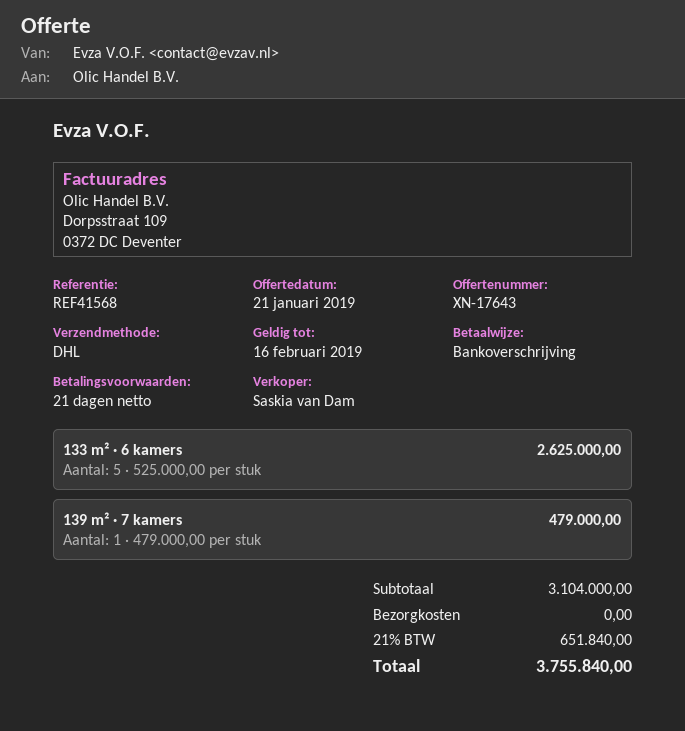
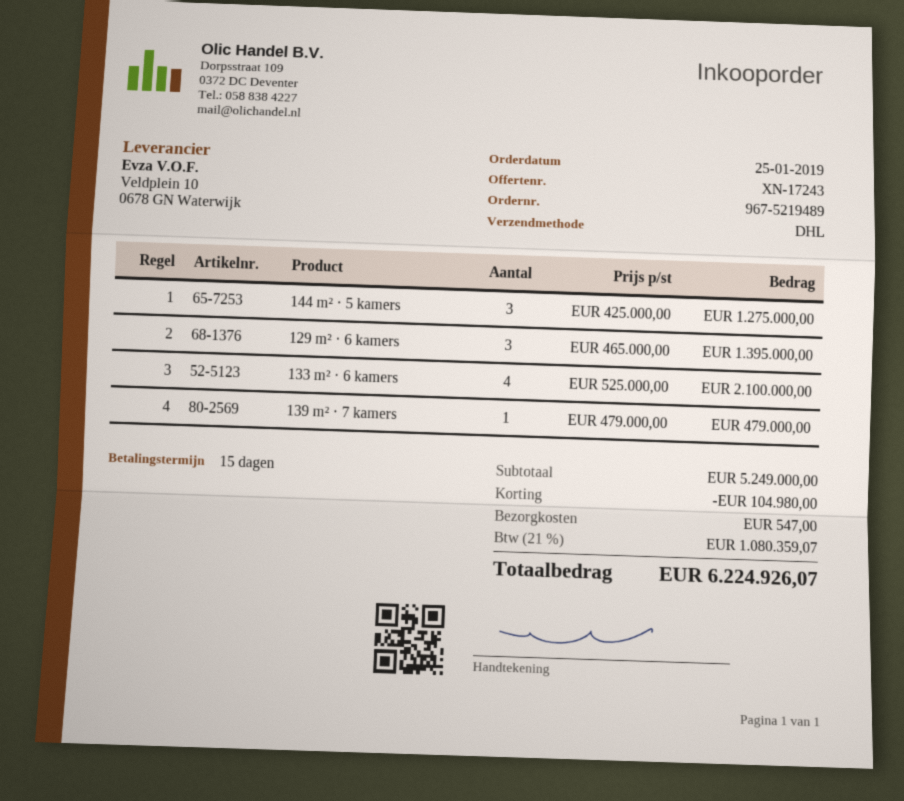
quote number: XN-17643 -> XN-17243
payment terms: 21 days -> 15 days
133 m² · 6 kamers: 5 x 525000.00 = 2625000.00 -> 4 x 525000.00 = 2100000.00
144 m² · 5 kamers: none -> 3 x 425000.00 = 1275000.00
129 m² · 6 kamers: none -> 3 x 465000.00 = 1395000.00
subtotal: 3104000.00 -> 5249000.00
discount: none -> 104980.00
shipping: 0.00 -> 547.00
tax: 21% = 651840.00 -> 21% = 1080359.07
total: 3755840.00 -> 6224926.07

